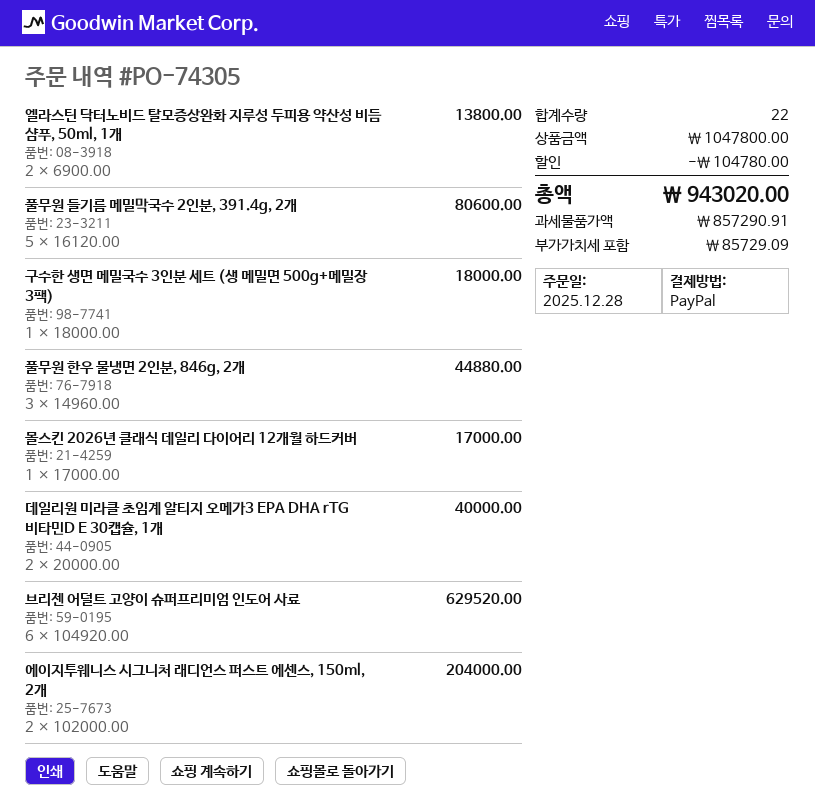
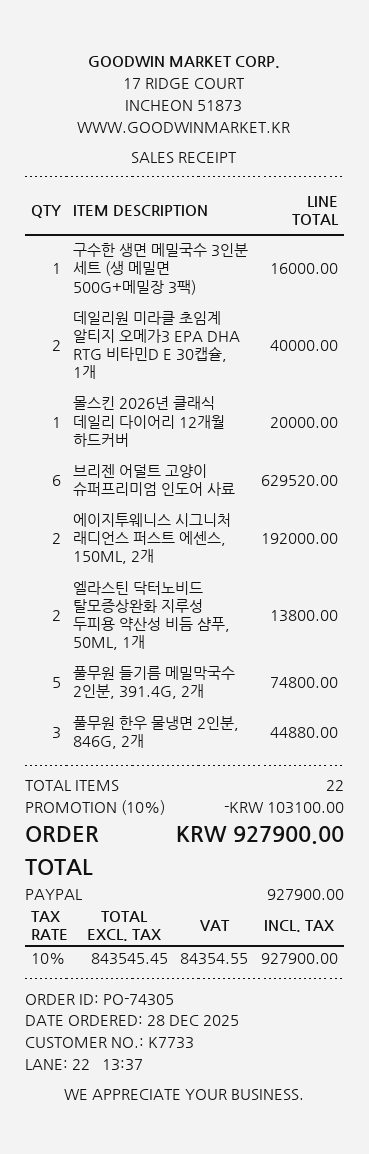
풀무원 들기름 메밀막국수 2인분, 391.4g, 2개: 5 for 80600.00 -> 5 for 74800.00
구수한 생면 메밀국수 3인분 세트 (생 메밀면 500g+메밀장 3팩): 1 for 18000.00 -> 1 for 16000.00
몰스킨 2026년 클래식 데일리 다이어리 12개월 하드커버: 1 for 17000.00 -> 1 for 20000.00
에이지투웨니스 시그니처 래디언스 퍼스트 에센스, 150ml, 2개: 2 for 204000.00 -> 2 for 192000.00
discount: 104780.00 -> 103100.00
net: 857290.91 -> 843545.45
tax: 85729.09 -> 84354.55
total: 943020.00 -> 927900.00

